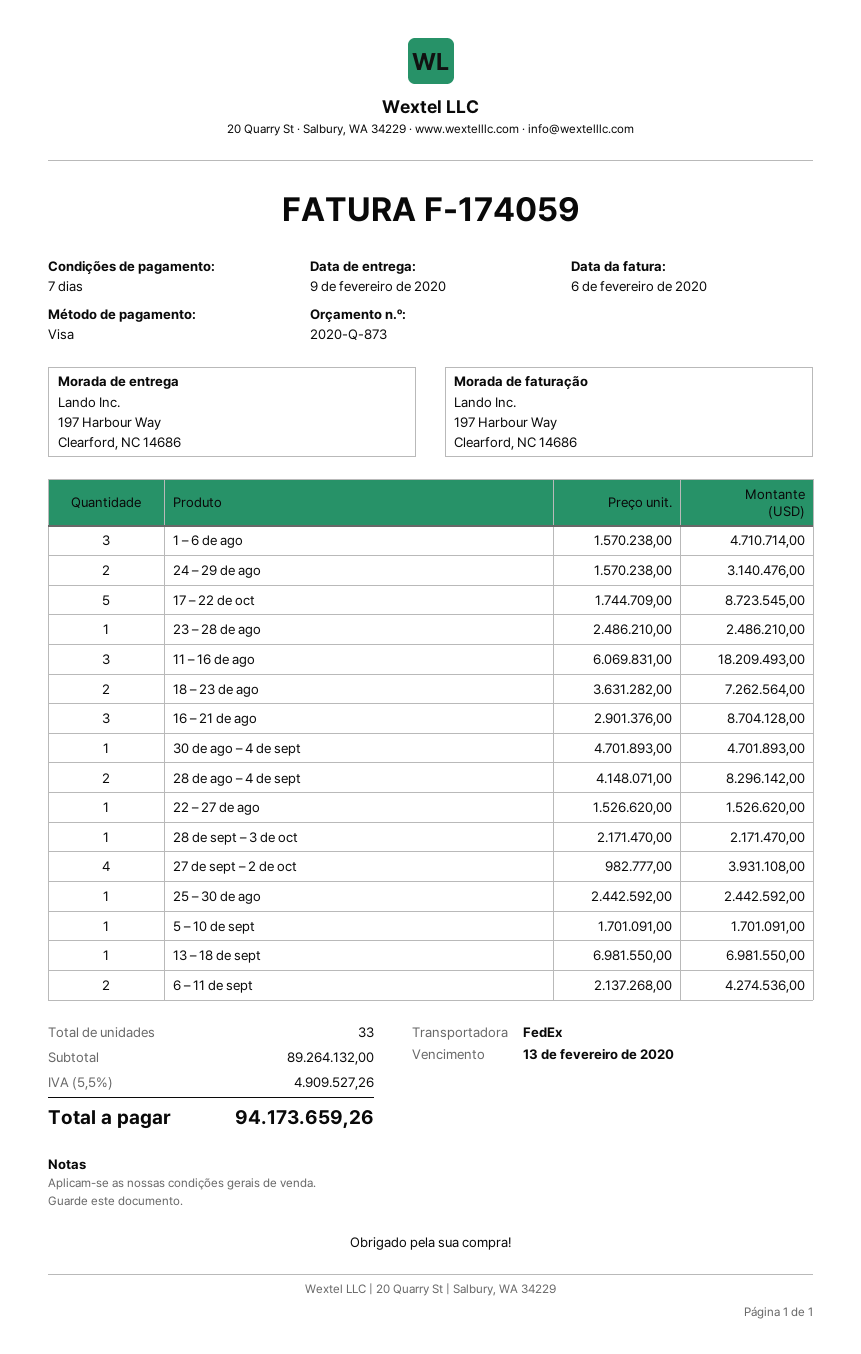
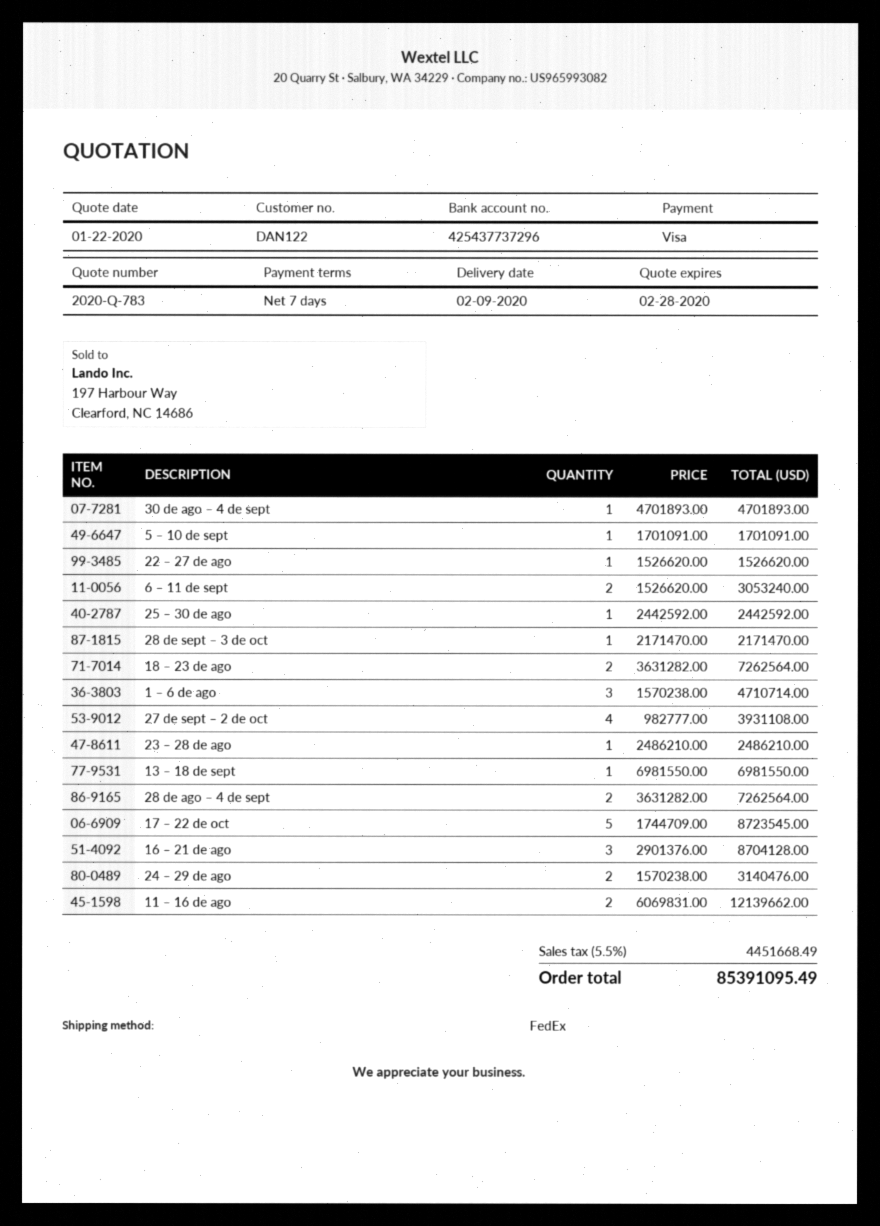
quote number: 2020-Q-873 -> 2020-Q-783
11 – 16 de ago: 3 x 6069831.00 = 18209493.00 -> 2 x 6069831.00 = 12139662.00
28 de ago – 4 de sept: 2 x 4148071.00 = 8296142.00 -> 2 x 3631282.00 = 7262564.00
6 – 11 de sept: 2 x 2137268.00 = 4274536.00 -> 2 x 1526620.00 = 3053240.00
tax: 5.5% = 4909527.26 -> 5.5% = 4451668.49
total: 94173659.26 -> 85391095.49

